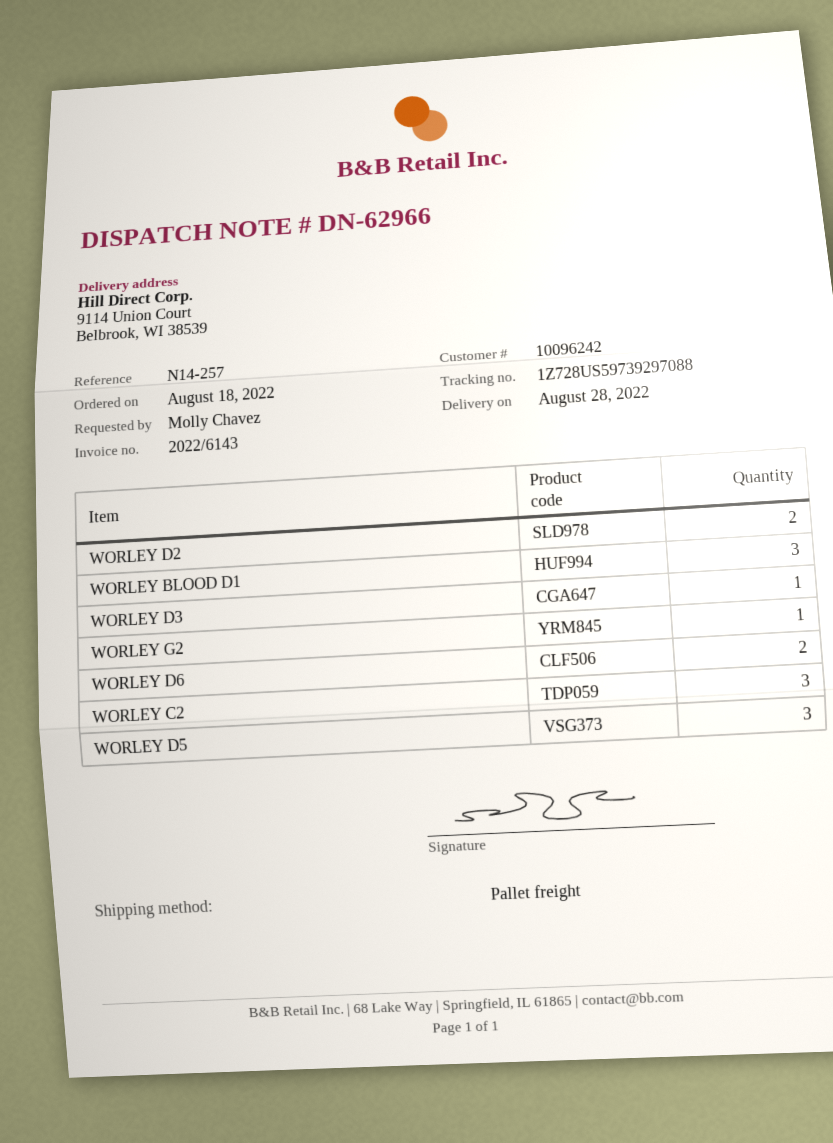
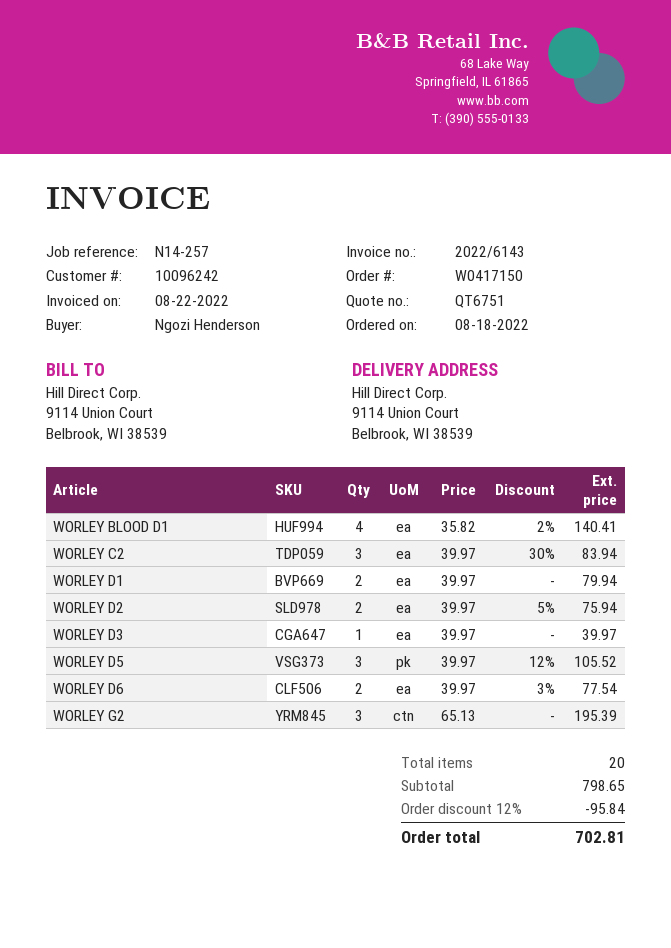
ordered by: Molly Chavez -> Ngozi Henderson
WORLEY BLOOD D1: 3 -> 4
WORLEY G2: 1 -> 3
WORLEY D1: none -> 2

